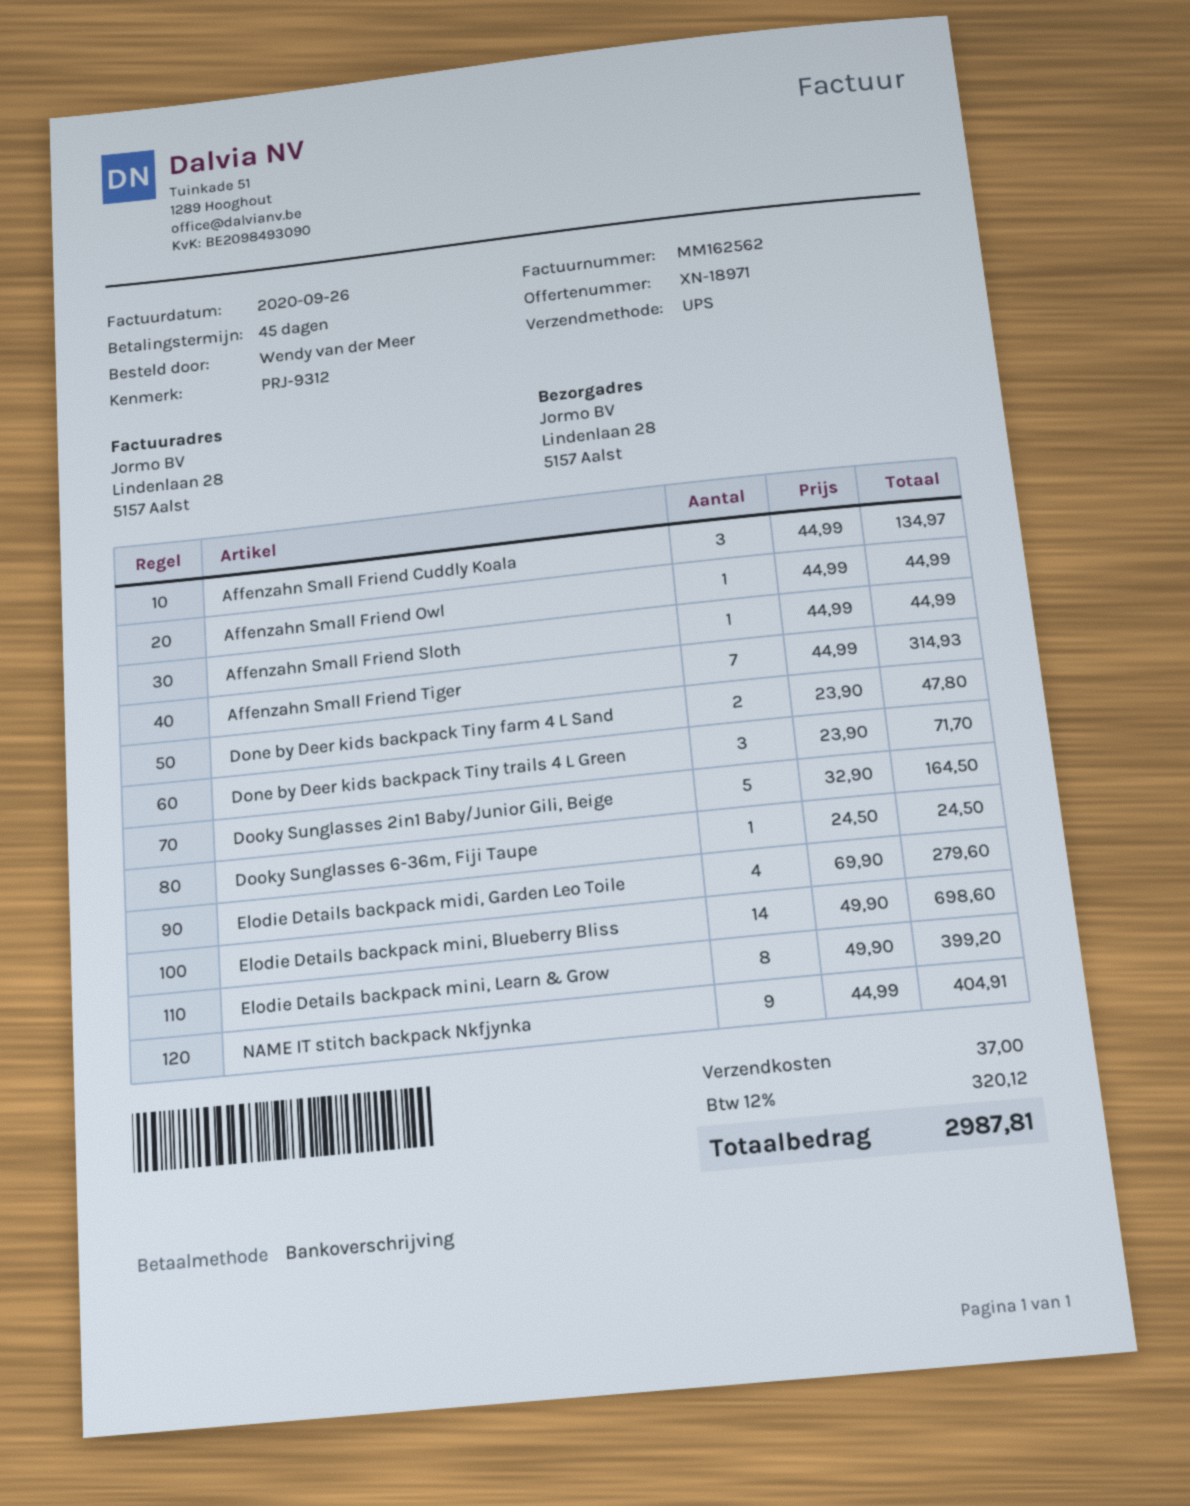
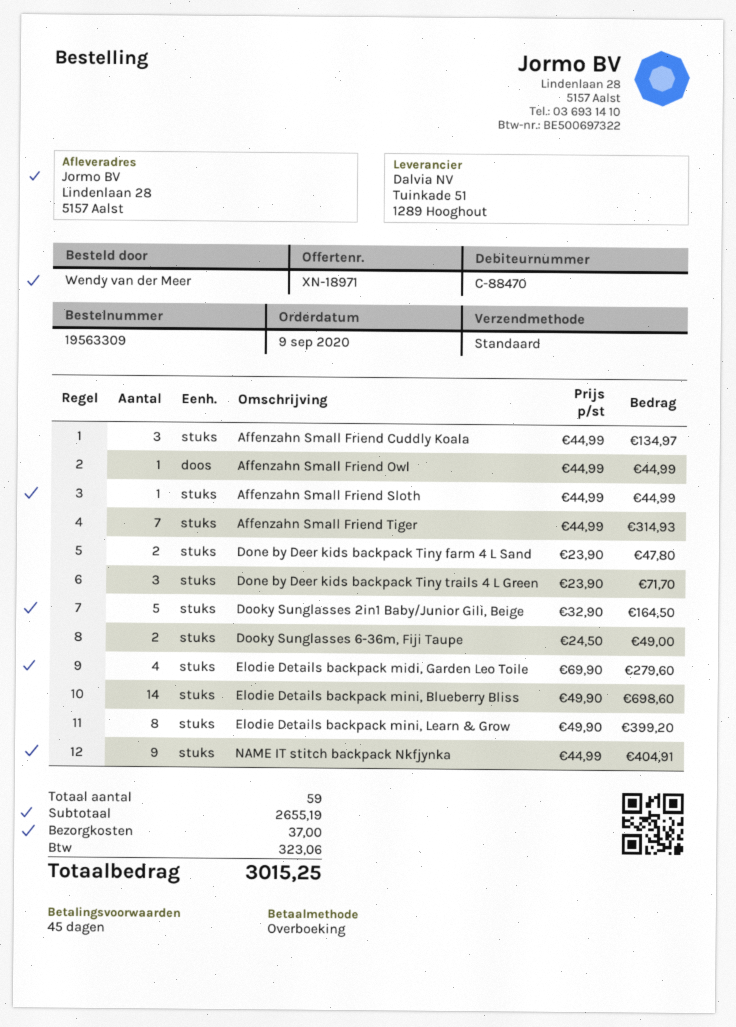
shipping method: UPS -> standard
Dooky Sunglasses 6-36m, Fiji Taupe: 1 x 24.50 = 24.50 -> 2 x 24.50 = 49.00
tax: 320.12 -> 323.06
total: 2987.81 -> 3015.25

